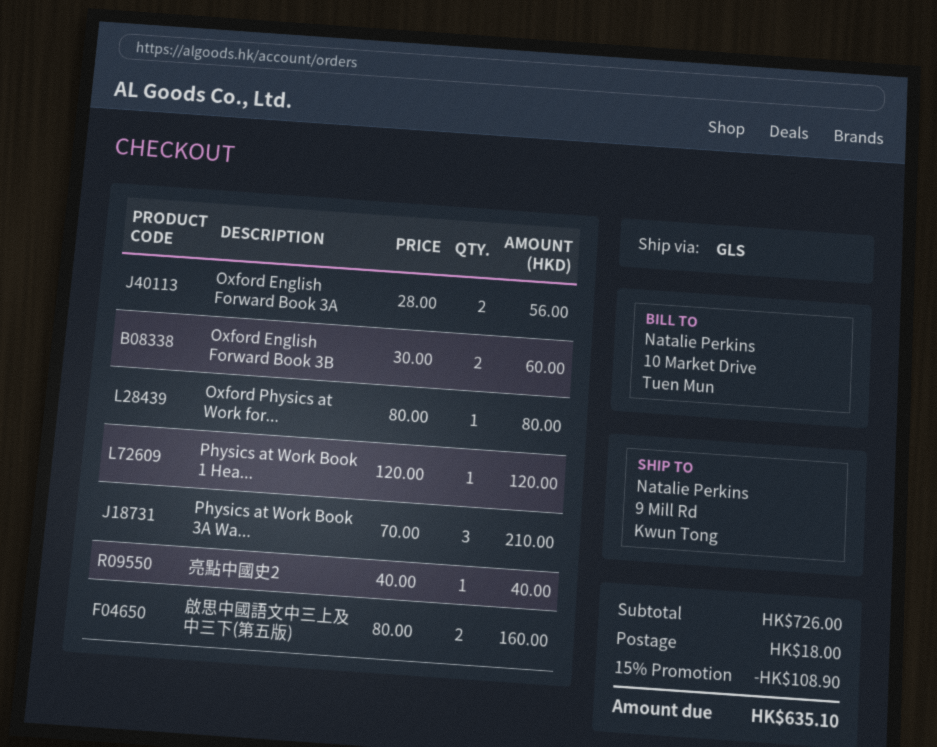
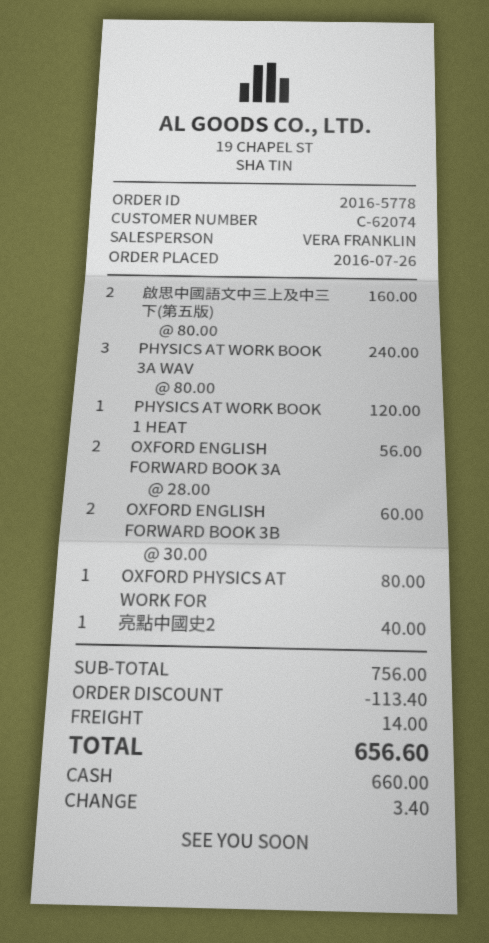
Physics at Work Book 3A Wa...: 3 x 70.00 = 210.00 -> 3 x 80.00 = 240.00
subtotal: 726.00 -> 756.00
discount: 108.90 -> 113.40
shipping: 18.00 -> 14.00
total: 635.10 -> 656.60

